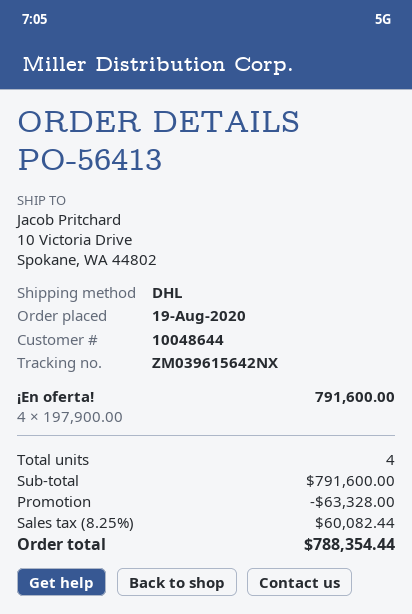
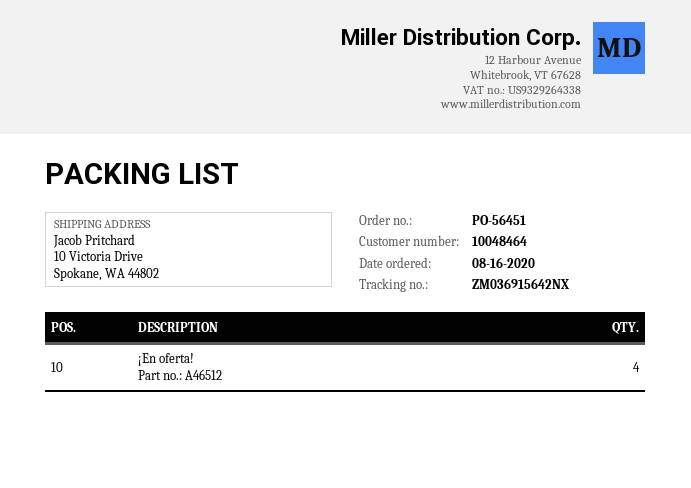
order number: PO-56413 -> PO-56451
order date: 2020-08-19 -> 2020-08-16
customer number: 10048644 -> 10048464
tracking number: ZM039615642NX -> ZM036915642NX

